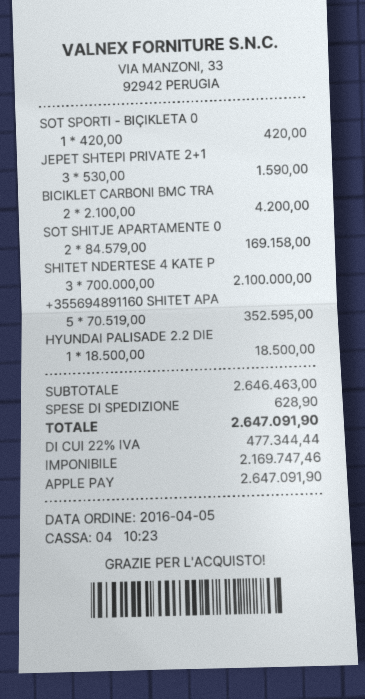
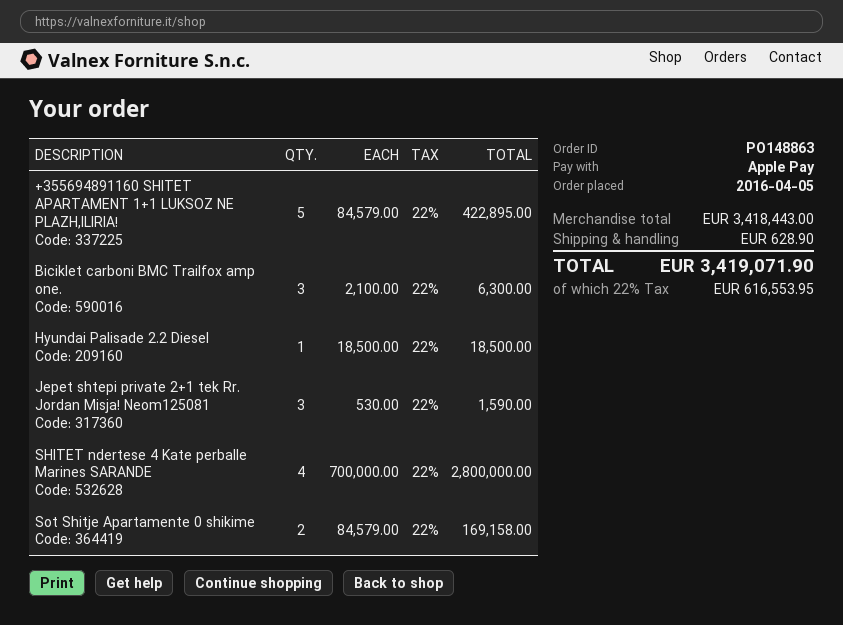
SOT SPORTI - BIÇIKLETA 0: 1 x 420.00 = 420.00 -> none
BICIKLET CARBONI BMC TRA: 2 x 2100.00 = 4200.00 -> 3 x 2100.00 = 6300.00
SHITET NDERTESE 4 KATE P: 3 x 700000.00 = 2100000.00 -> 4 x 700000.00 = 2800000.00
+355694891160 SHITET APA: 5 x 70519.00 = 352595.00 -> 5 x 84579.00 = 422895.00
subtotal: 2646463.00 -> 3418443.00
tax: 22% = 477344.44 -> 22% = 616553.95
total: 2647091.90 -> 3419071.90

